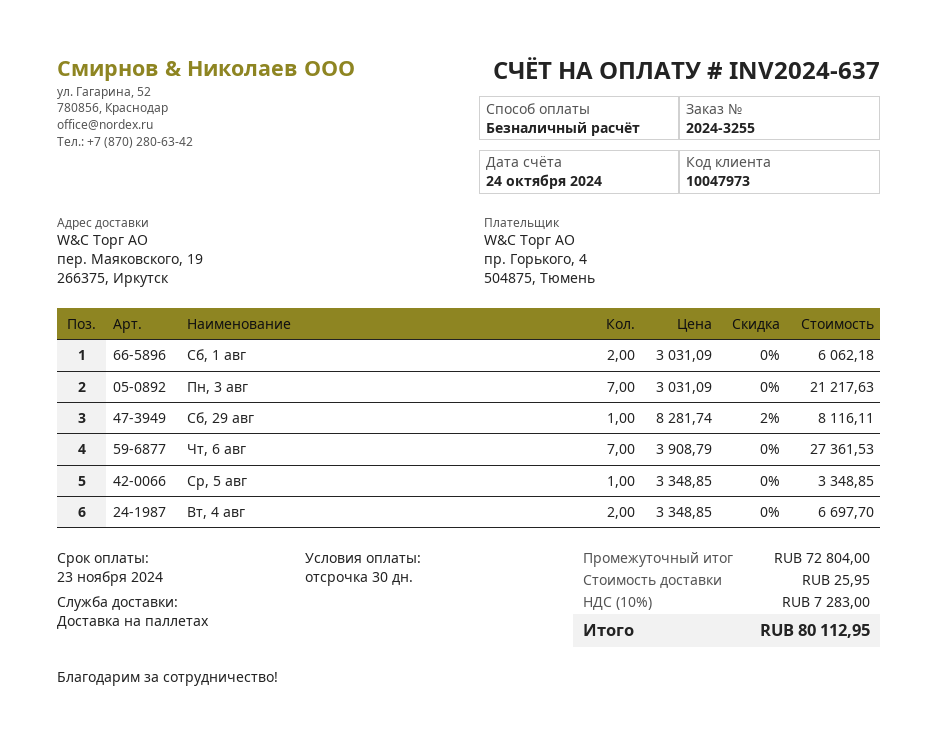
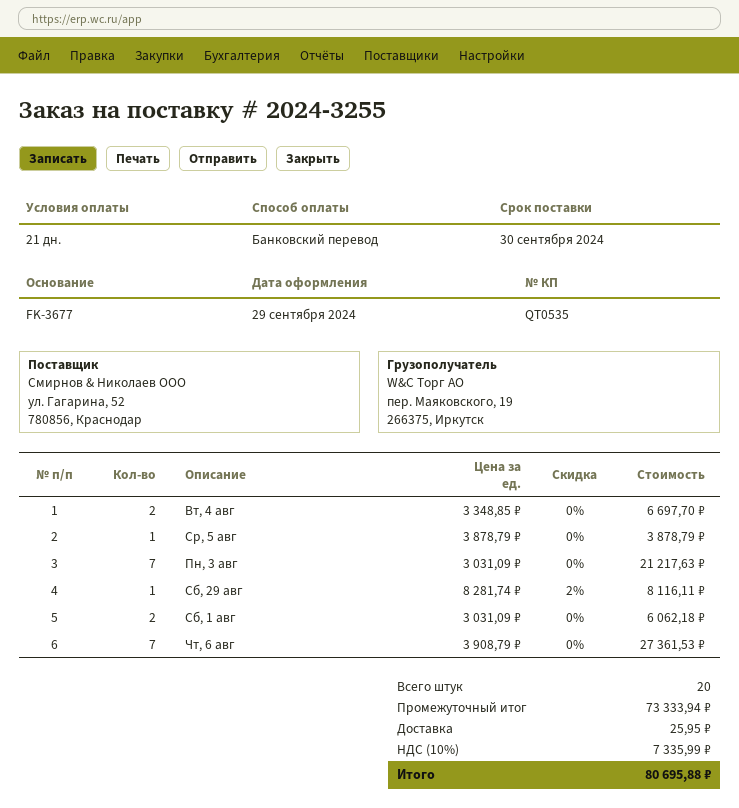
payment terms: 30 days -> 21 days
Ср, 5 авг: 1 x 3348.85 = 3348.85 -> 1 x 3878.79 = 3878.79
subtotal: 72804.00 -> 73333.94
tax: 10% = 7283.00 -> 10% = 7335.99
total: 80112.95 -> 80695.88

